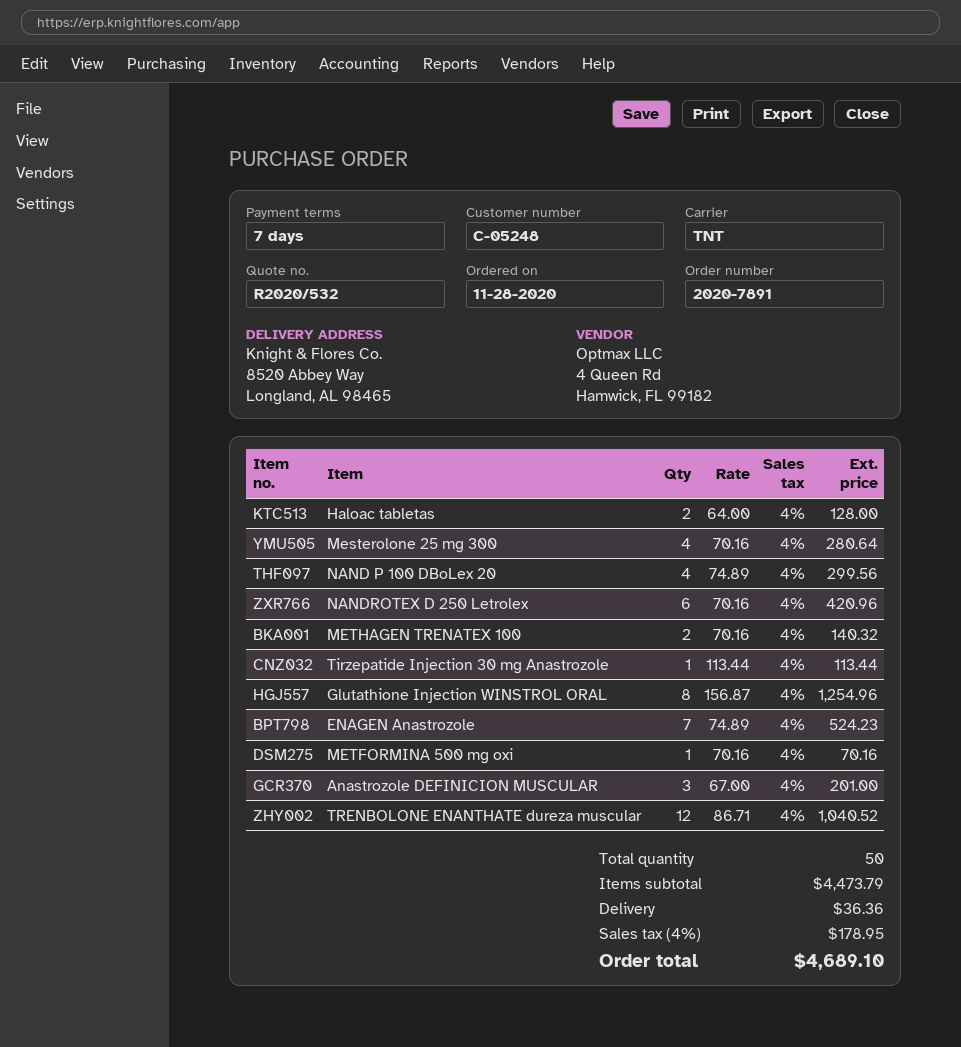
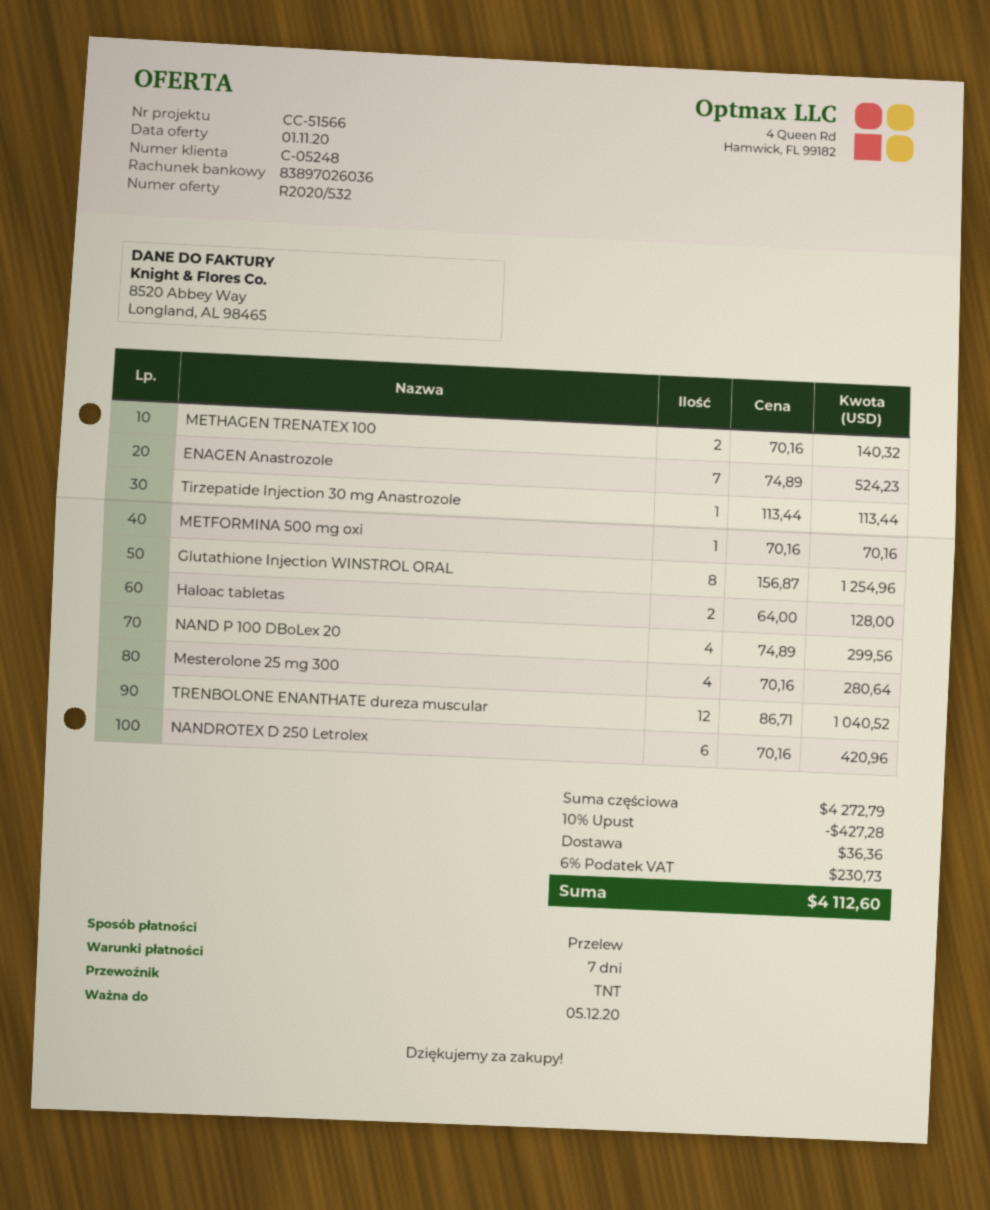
Anastrozole DEFINICION MUSCULAR: 3 x 67.00 = 201.00 -> none
subtotal: 4473.79 -> 4272.79
discount: none -> 10% = 427.28
tax: 4% = 178.95 -> 6% = 230.73
total: 4689.10 -> 4112.60

